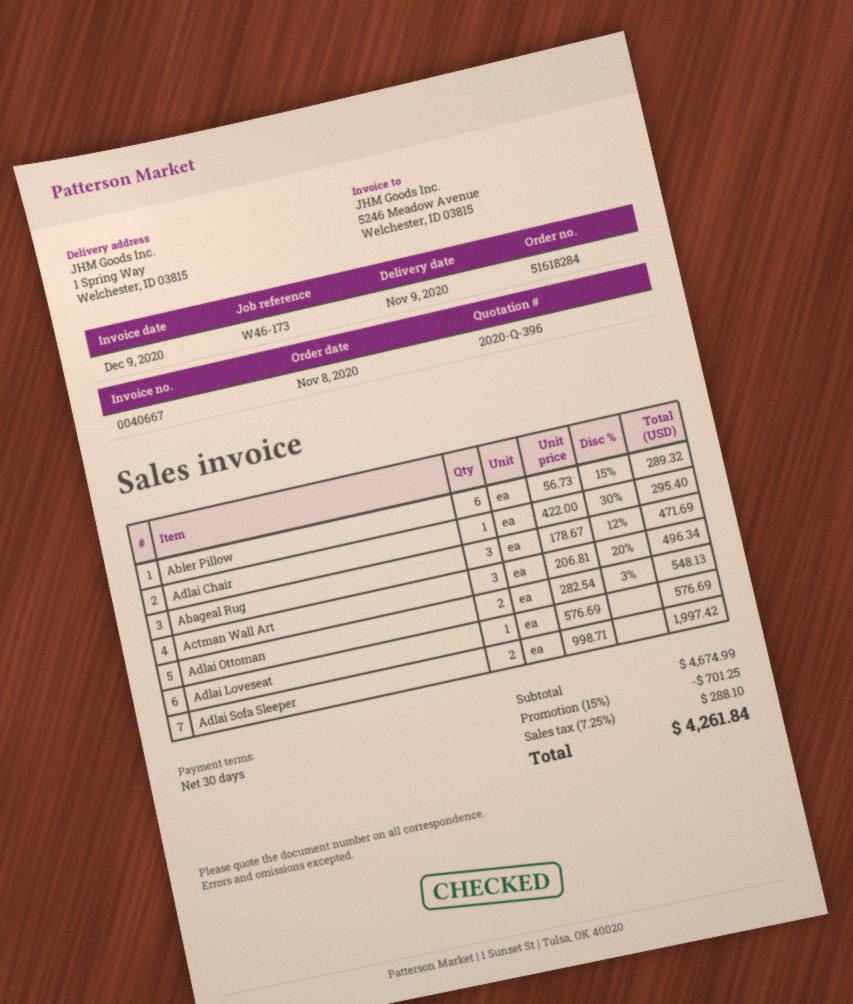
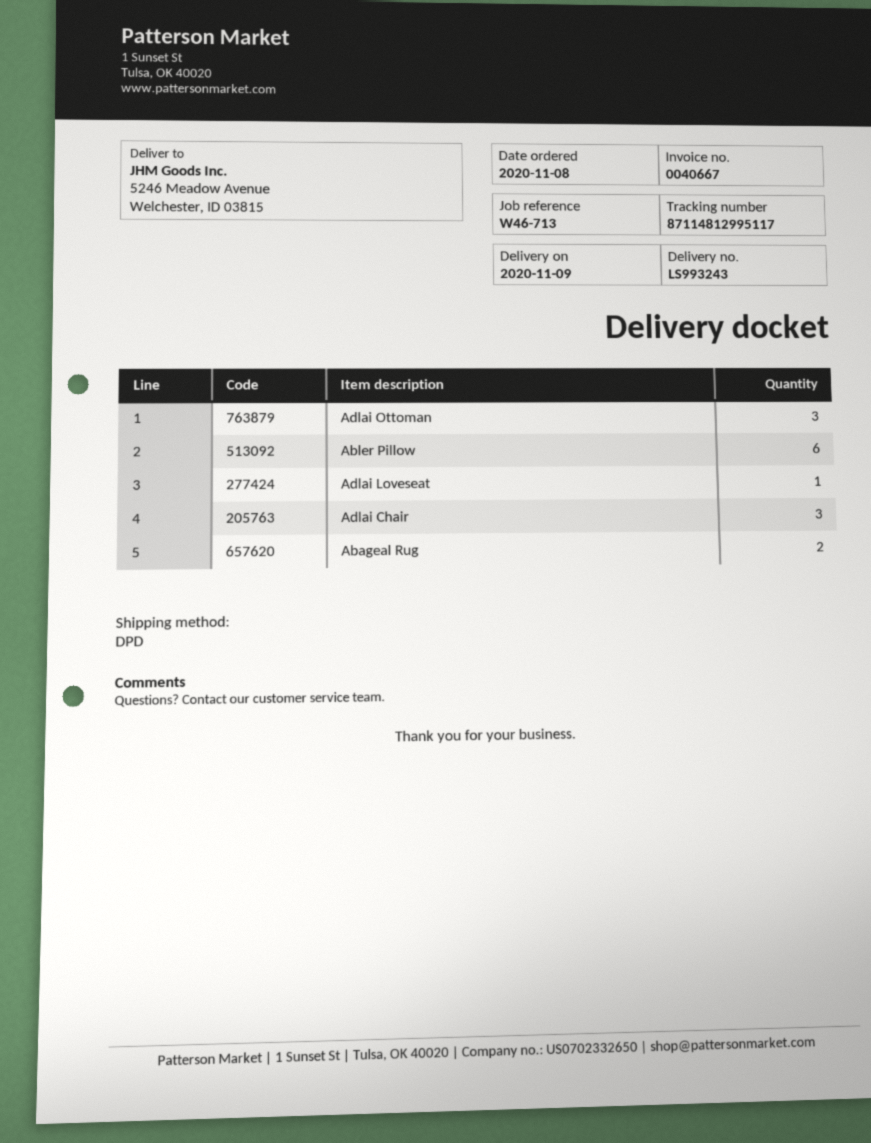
reference: W46-173 -> W46-713
ship to: 1 Spring Way, Welchester, ID 03815 -> 5246 Meadow Avenue, Welchester, ID 03815
Adlai Chair: 1 -> 3
Abageal Rug: 3 -> 2
Actman Wall Art: 3 -> none
Adlai Ottoman: 2 -> 3
Adlai Sofa Sleeper: 2 -> none

